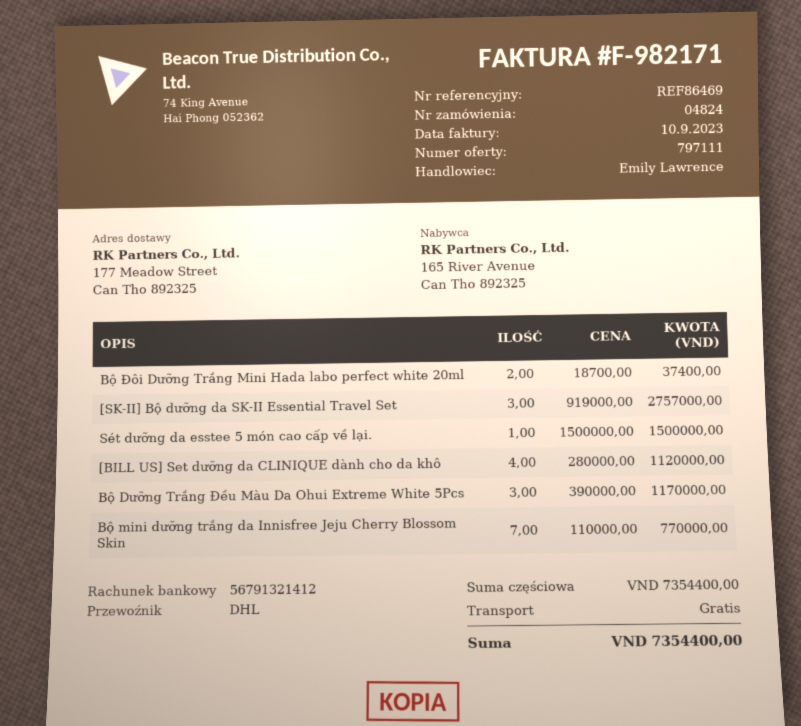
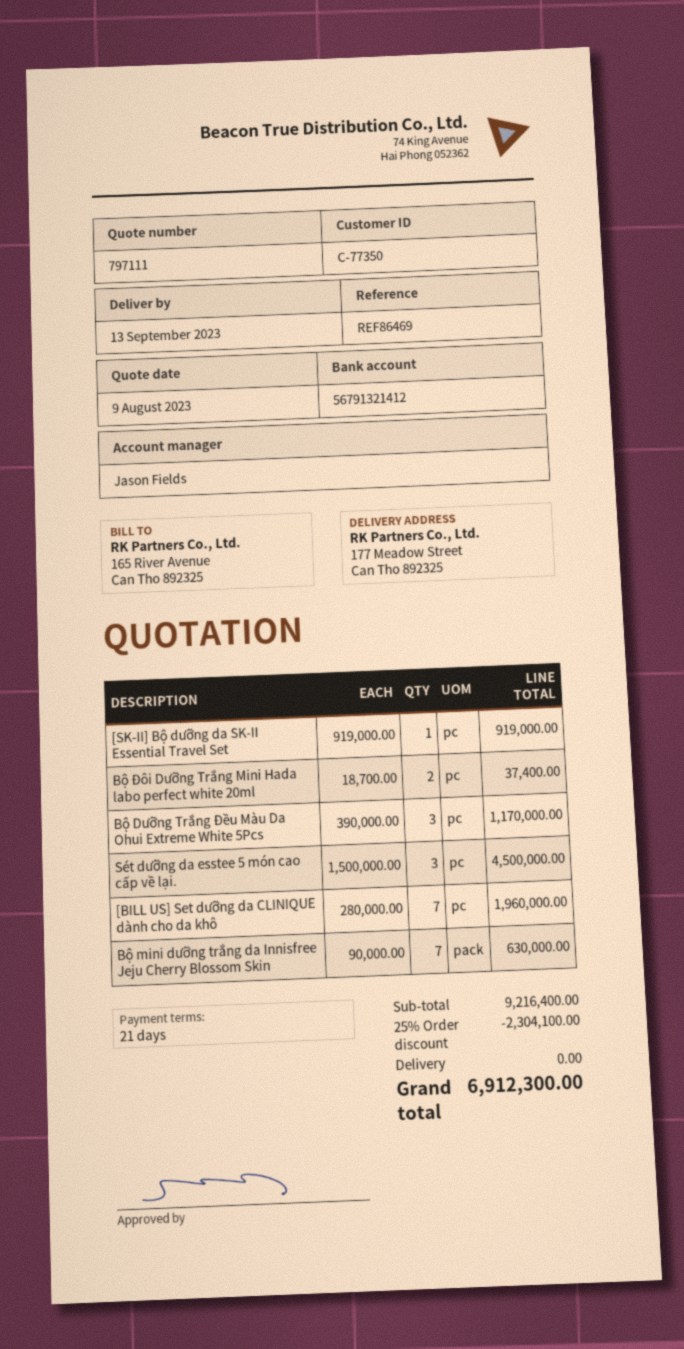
sales rep: Emily Lawrence -> Jason Fields
[SK-II] Bộ dưỡng da SK-II Essential Travel Set: 3 x 919000.00 = 2757000.00 -> 1 x 919000.00 = 919000.00
Sét dưỡng da esstee 5 món cao cấp về lại.: 1 x 1500000.00 = 1500000.00 -> 3 x 1500000.00 = 4500000.00
[BILL US] Set dưỡng da CLINIQUE dành cho da khô: 4 x 280000.00 = 1120000.00 -> 7 x 280000.00 = 1960000.00
Bộ mini dưỡng trắng da Innisfree Jeju Cherry Blossom Skin: 7 x 110000.00 = 770000.00 -> 7 x 90000.00 = 630000.00
subtotal: 7354400.00 -> 9216400.00
discount: none -> 25% = 2304100.00
total: 7354400.00 -> 6912300.00

